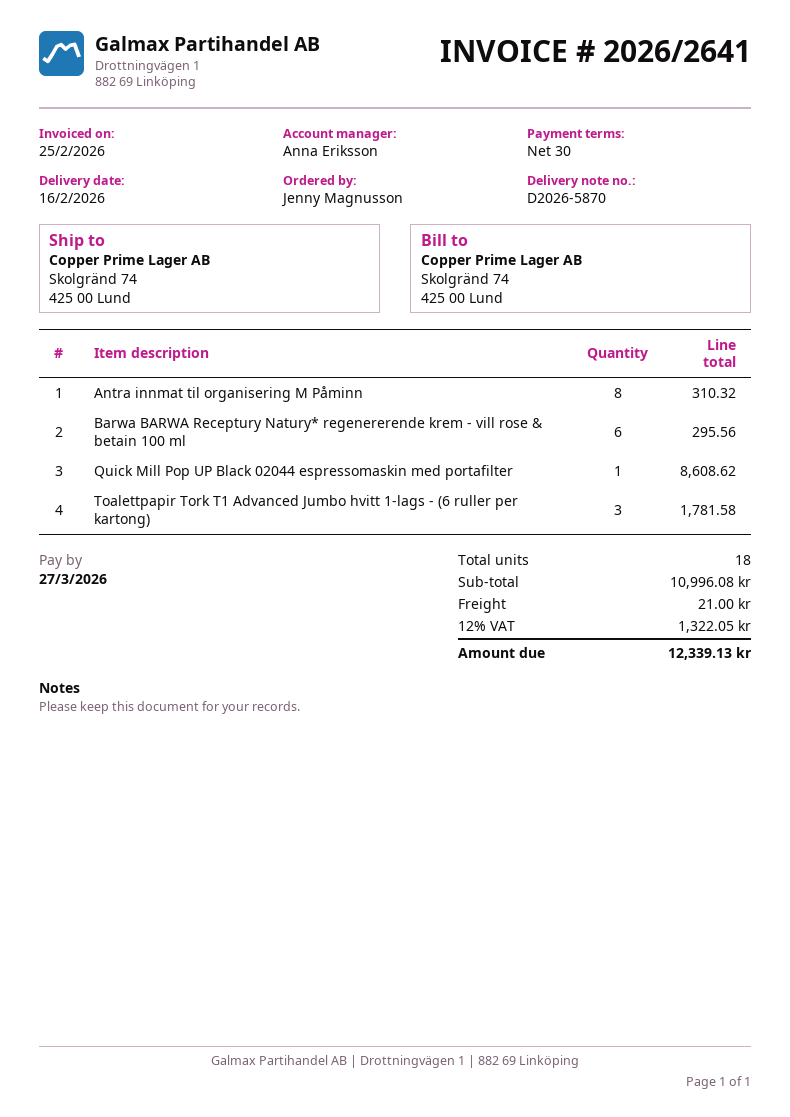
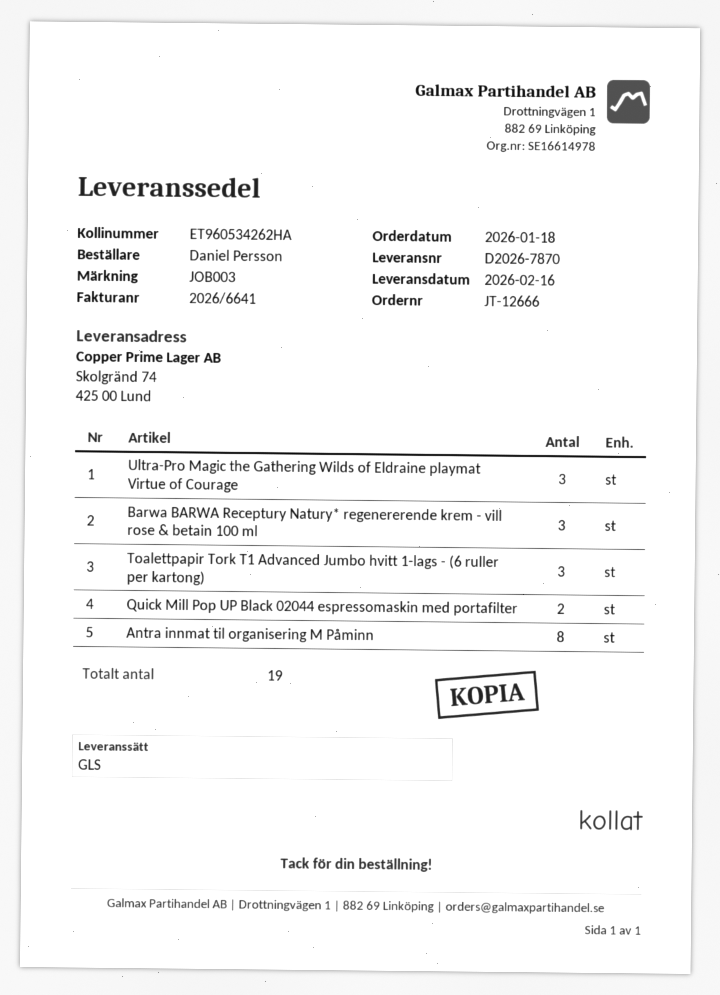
delivery note number: D2026-5870 -> D2026-7870
invoice number: 2026/2641 -> 2026/6641
ordered by: Jenny Magnusson -> Daniel Persson
Barwa BARWA Receptury Natury* regenererende krem - vill rose & betain 100 ml: 6 -> 3
Quick Mill Pop UP Black 02044 espressomaskin med portafilter: 1 -> 2
Ultra-Pro Magic the Gathering Wilds of Eldraine playmat Virtue of Courage: none -> 3
total quantity: 18 -> 19

